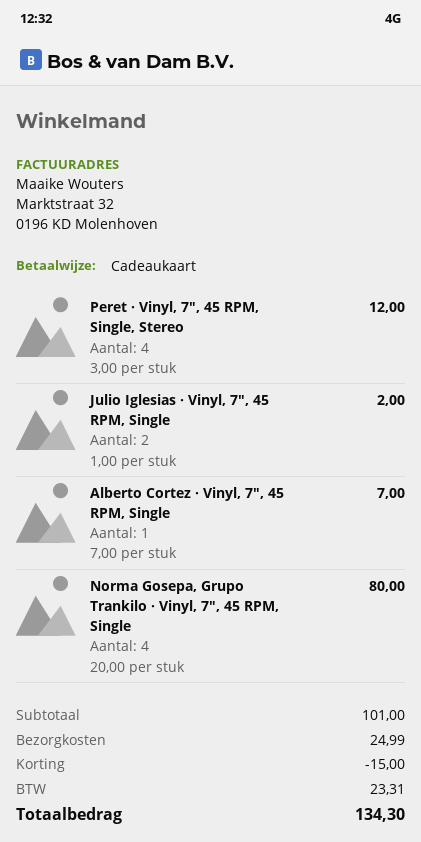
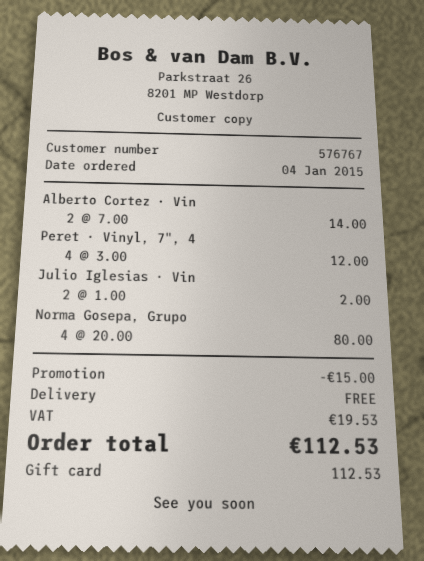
Alberto Cortez · Vinyl, 7", 45 RPM, Single: 1 x 7.00 = 7.00 -> 2 x 7.00 = 14.00
shipping: 24.99 -> 0.00
tax: 23.31 -> 19.53
total: 134.30 -> 112.53

